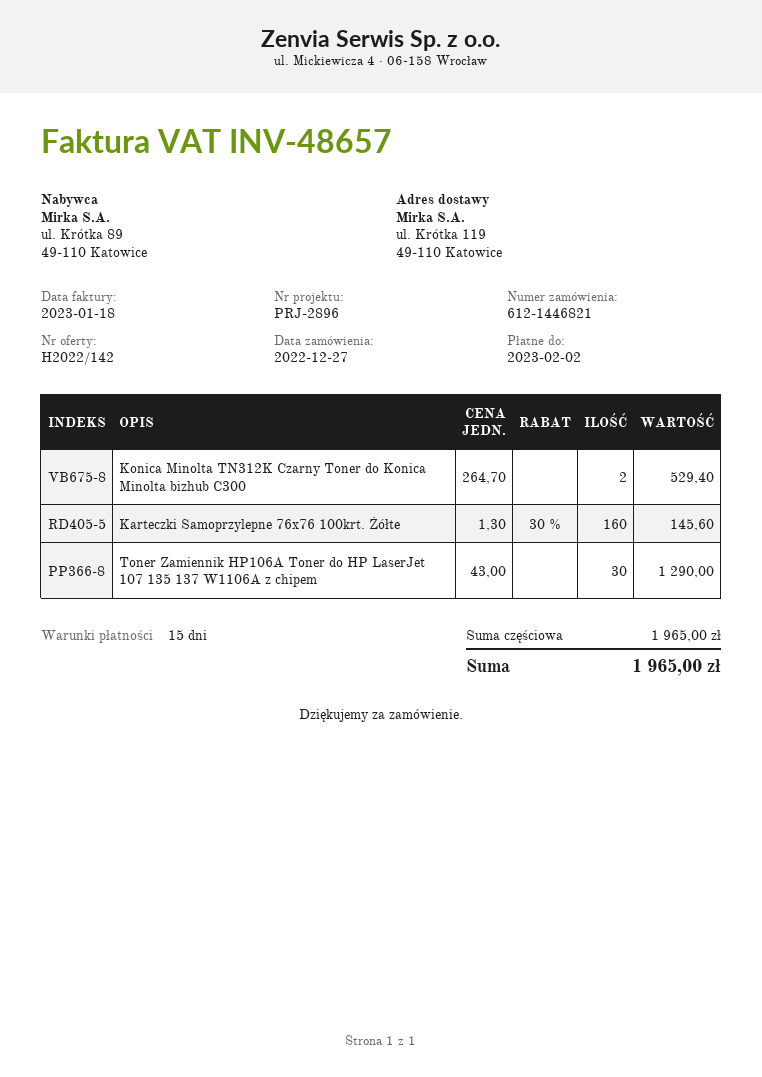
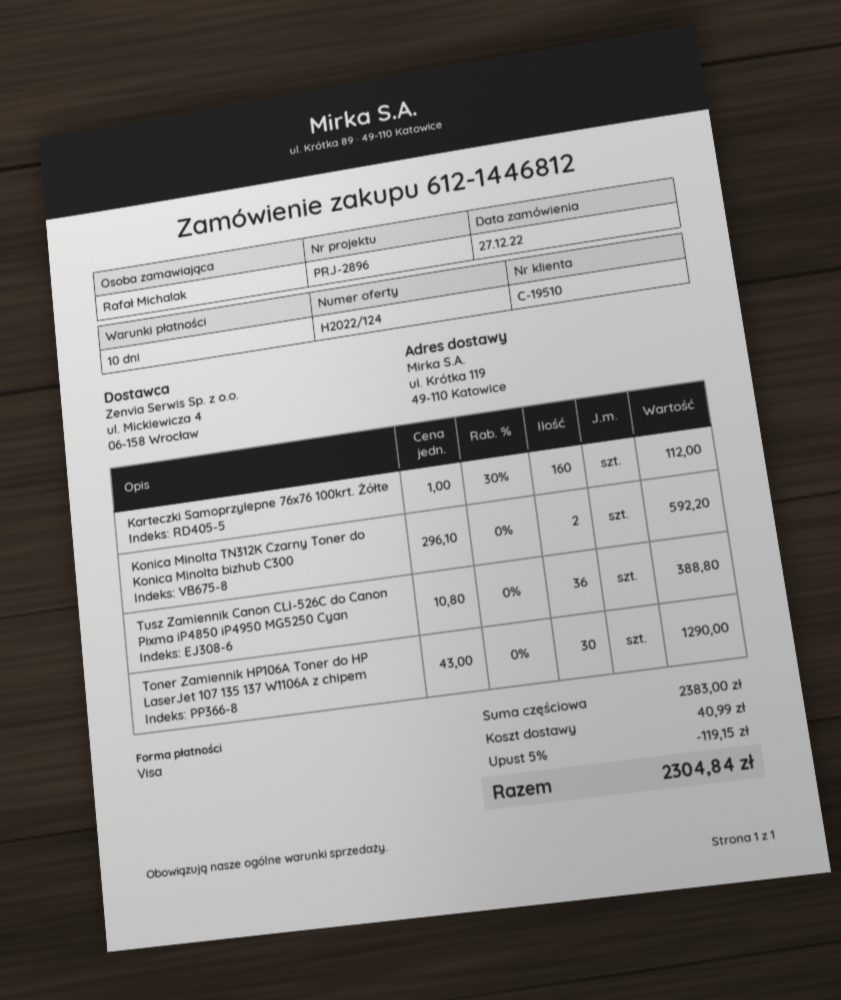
quote number: H2022/142 -> H2022/124
order number: 612-1446821 -> 612-1446812
payment terms: 15 days -> 10 days
Konica Minolta TN312K Czarny Toner do Konica Minolta bizhub C300: 2 x 264.70 = 529.40 -> 2 x 296.10 = 592.20
Karteczki Samoprzylepne 76x76 100krt. Żółte: 160 x 1.30 - 30% = 145.60 -> 160 x 1.00 - 30% = 112.00
Tusz Zamiennik Canon CLI-526C do Canon Pixma iP4850 iP4950 MG5250 Cyan: none -> 36 x 10.80 = 388.80
subtotal: 1965.00 -> 2383.00
discount: none -> 5% = 119.15
shipping: none -> 40.99
total: 1965.00 -> 2304.84

